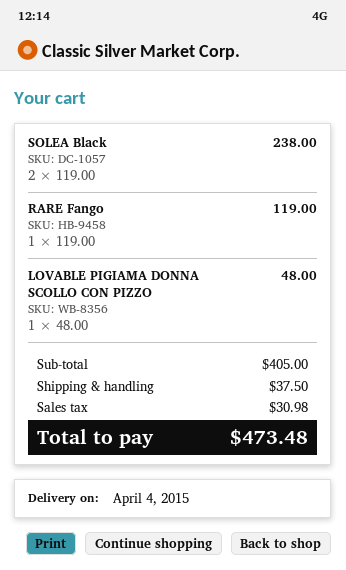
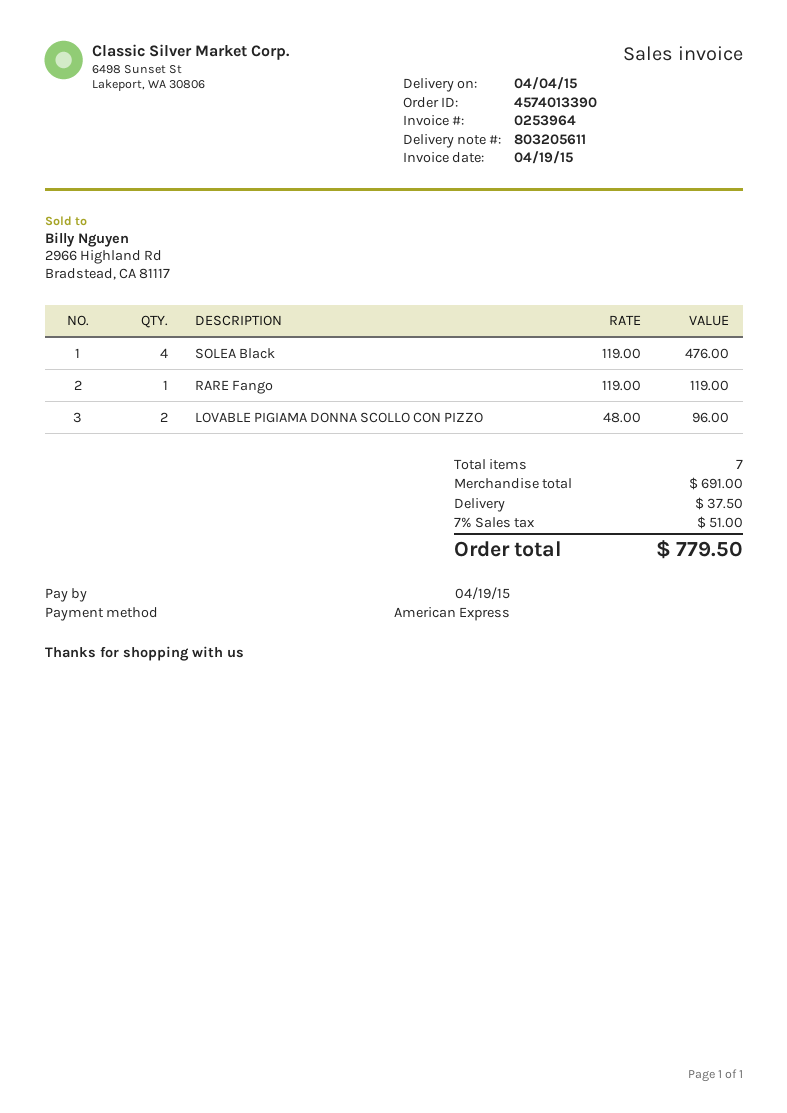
SOLEA Black: 2 x 119.00 = 238.00 -> 4 x 119.00 = 476.00
LOVABLE PIGIAMA DONNA SCOLLO CON PIZZO: 1 x 48.00 = 48.00 -> 2 x 48.00 = 96.00
subtotal: 405.00 -> 691.00
tax: 30.98 -> 51.00
total: 473.48 -> 779.50

